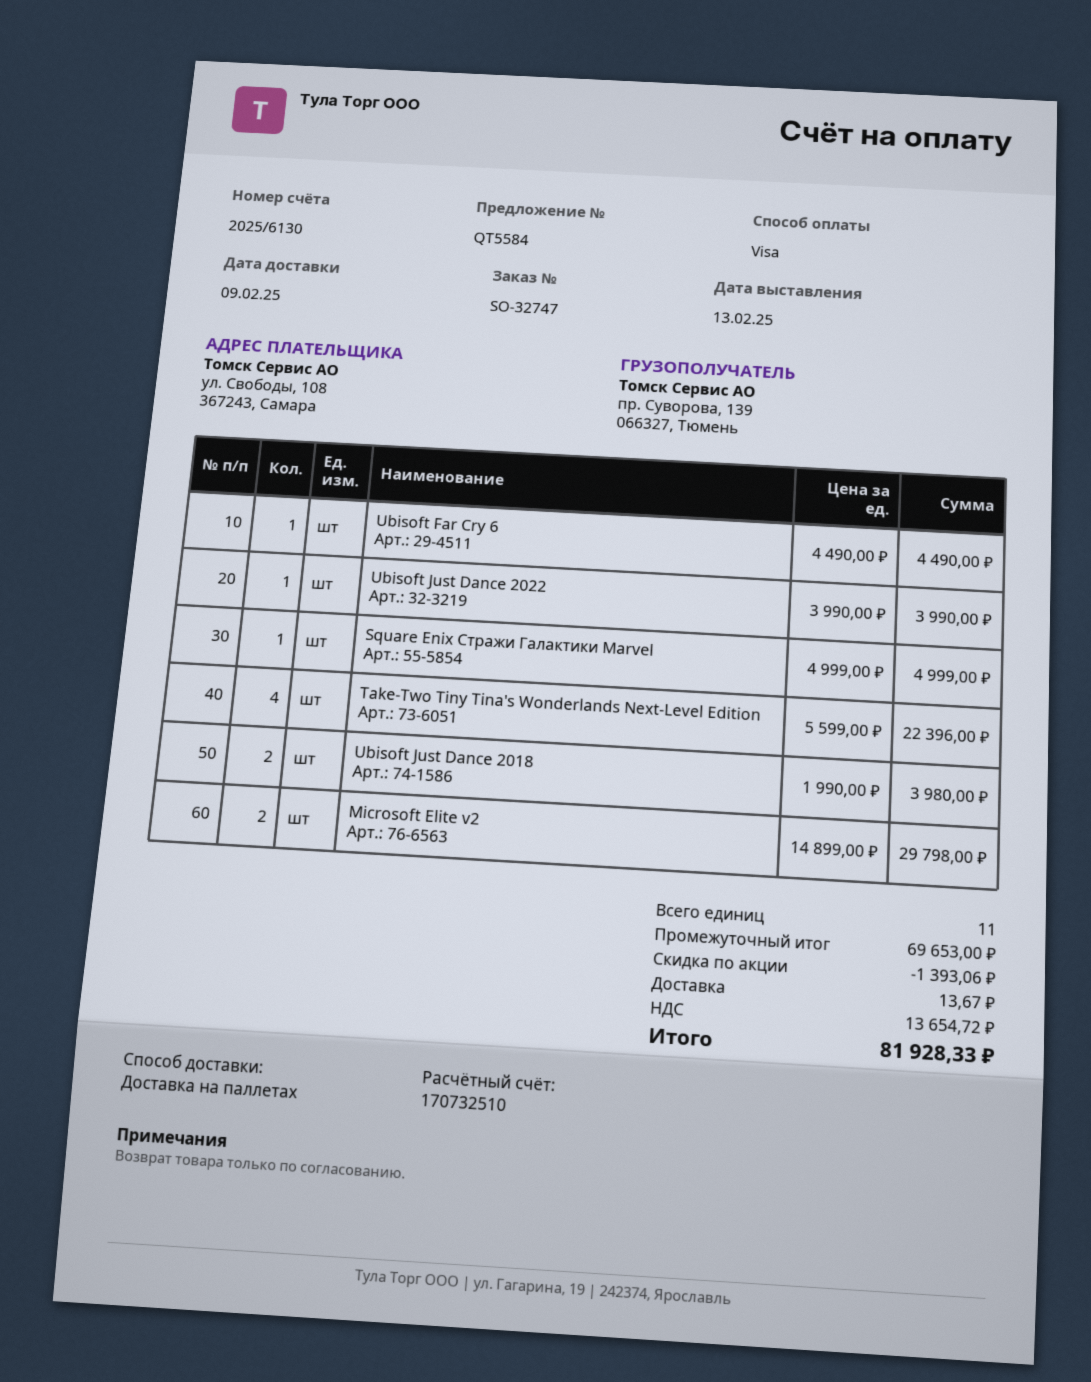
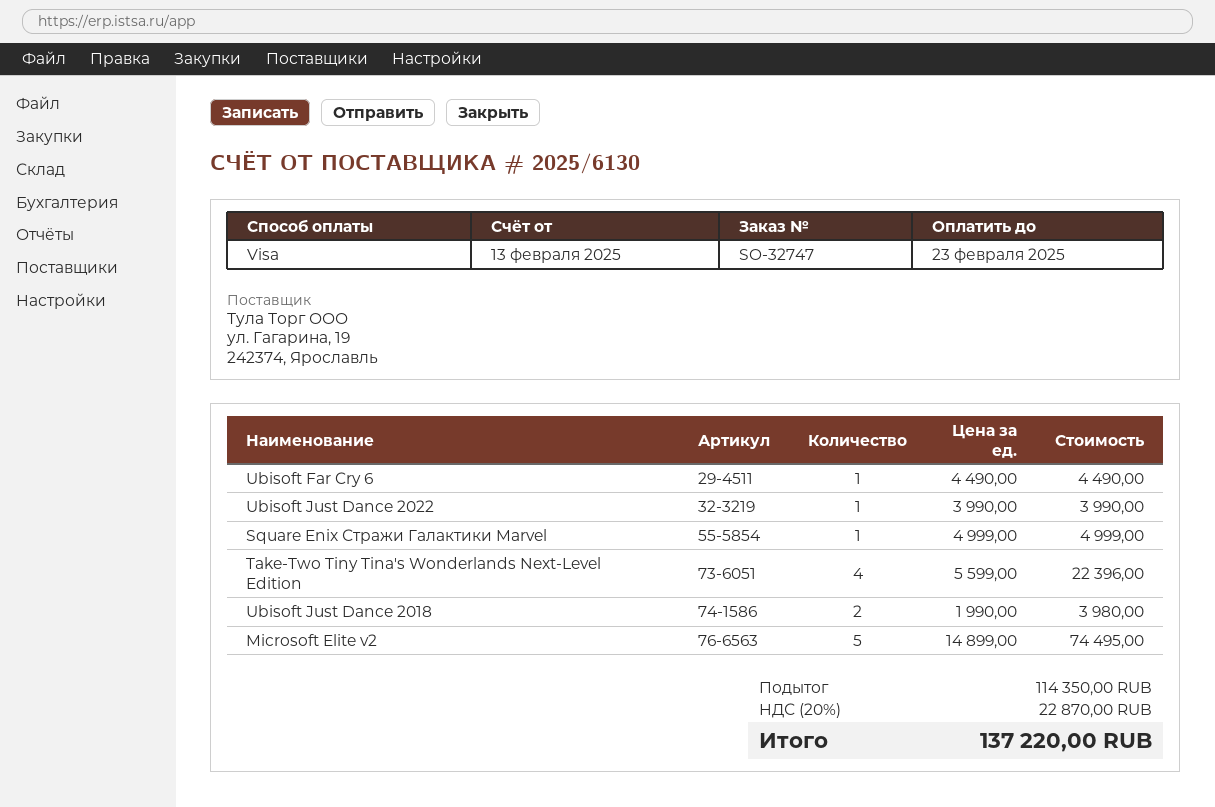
Microsoft Elite v2: 2 x 14899.00 = 29798.00 -> 5 x 14899.00 = 74495.00
subtotal: 69653.00 -> 114350.00
discount: 1393.06 -> none
shipping: 13.67 -> none
tax: 13654.72 -> 22870.00
total: 81928.33 -> 137220.00

